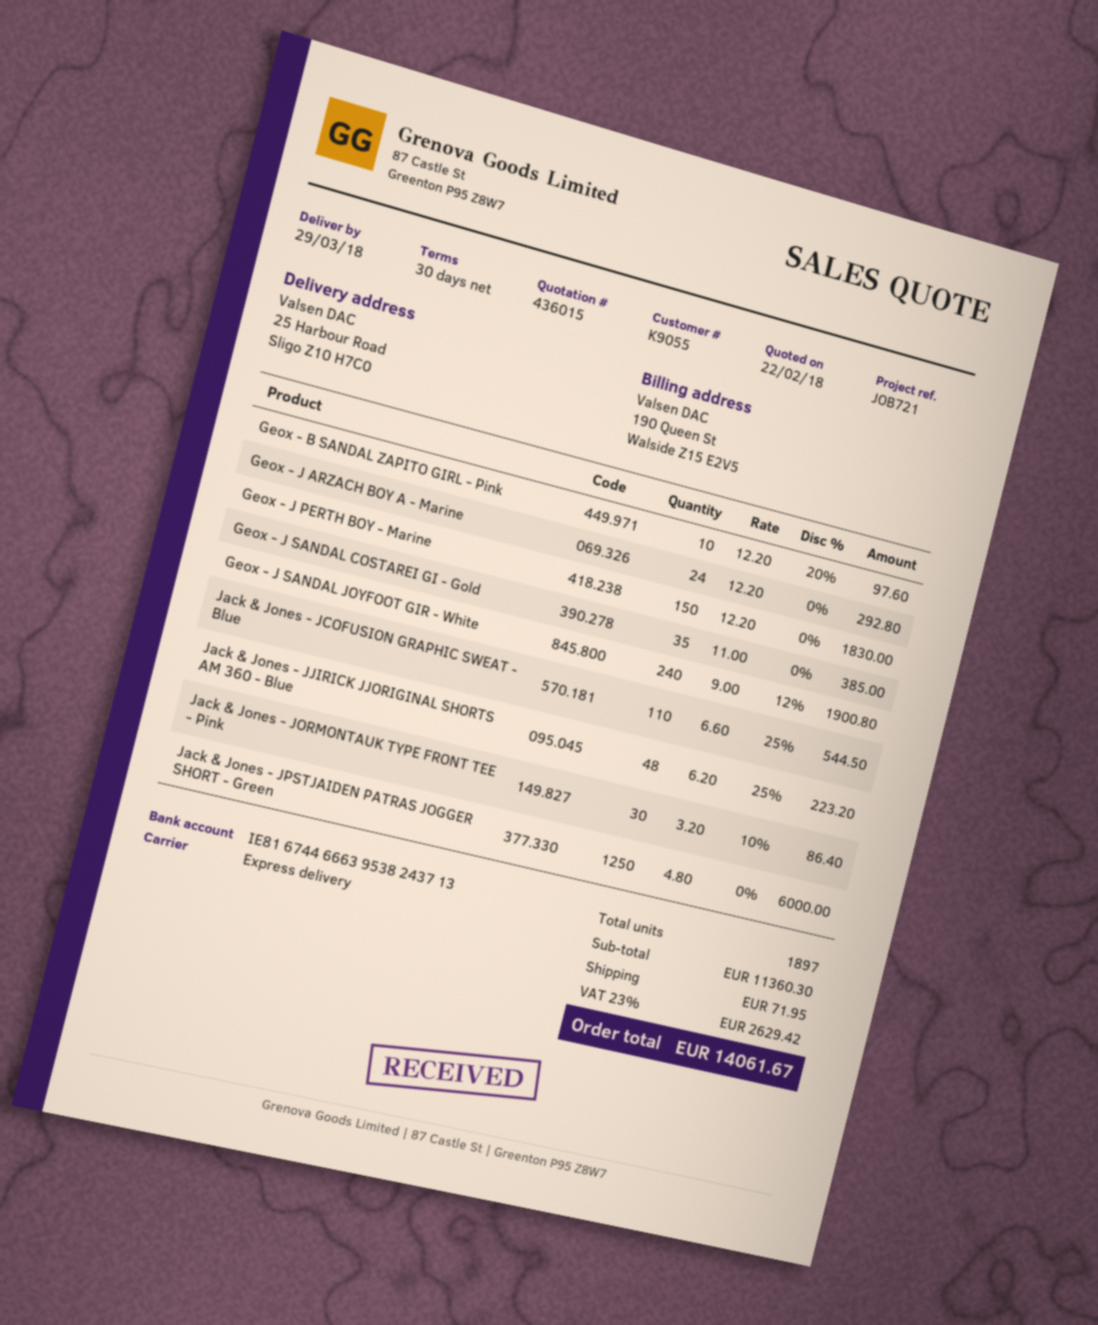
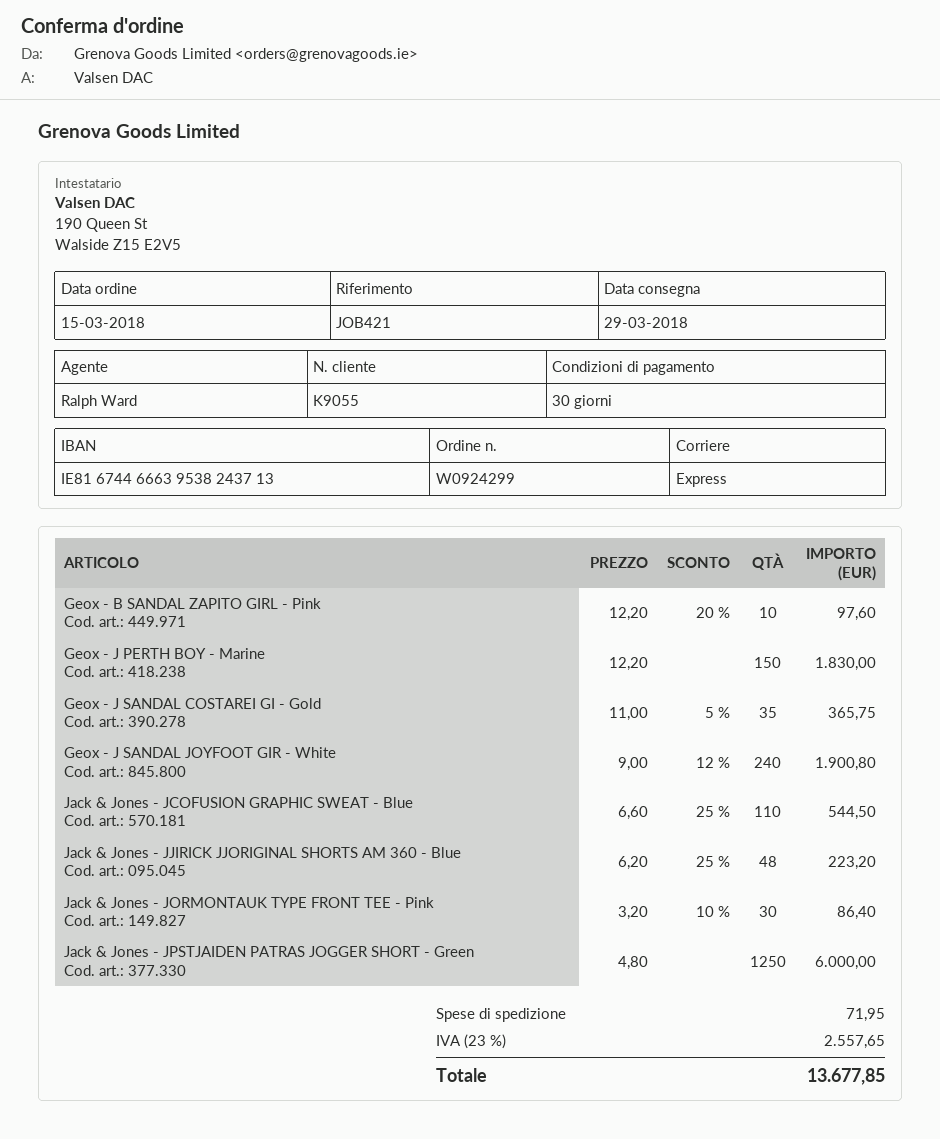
reference: JOB721 -> JOB421
Geox - J ARZACH BOY A - Marine: 24 x 12.20 = 292.80 -> none
Geox - J SANDAL COSTAREI GI - Gold: 35 x 11.00 = 385.00 -> 35 x 11.00 - 5% = 365.75
tax: 23% = 2629.42 -> 23% = 2557.65
total: 14061.67 -> 13677.85

